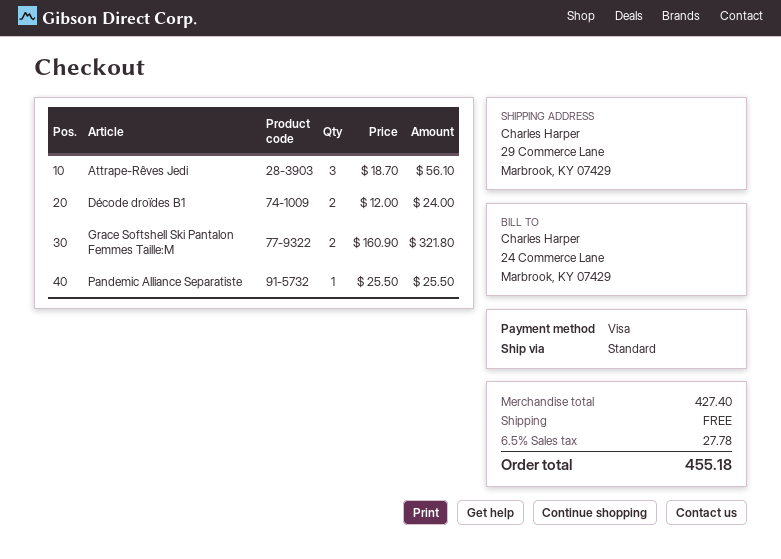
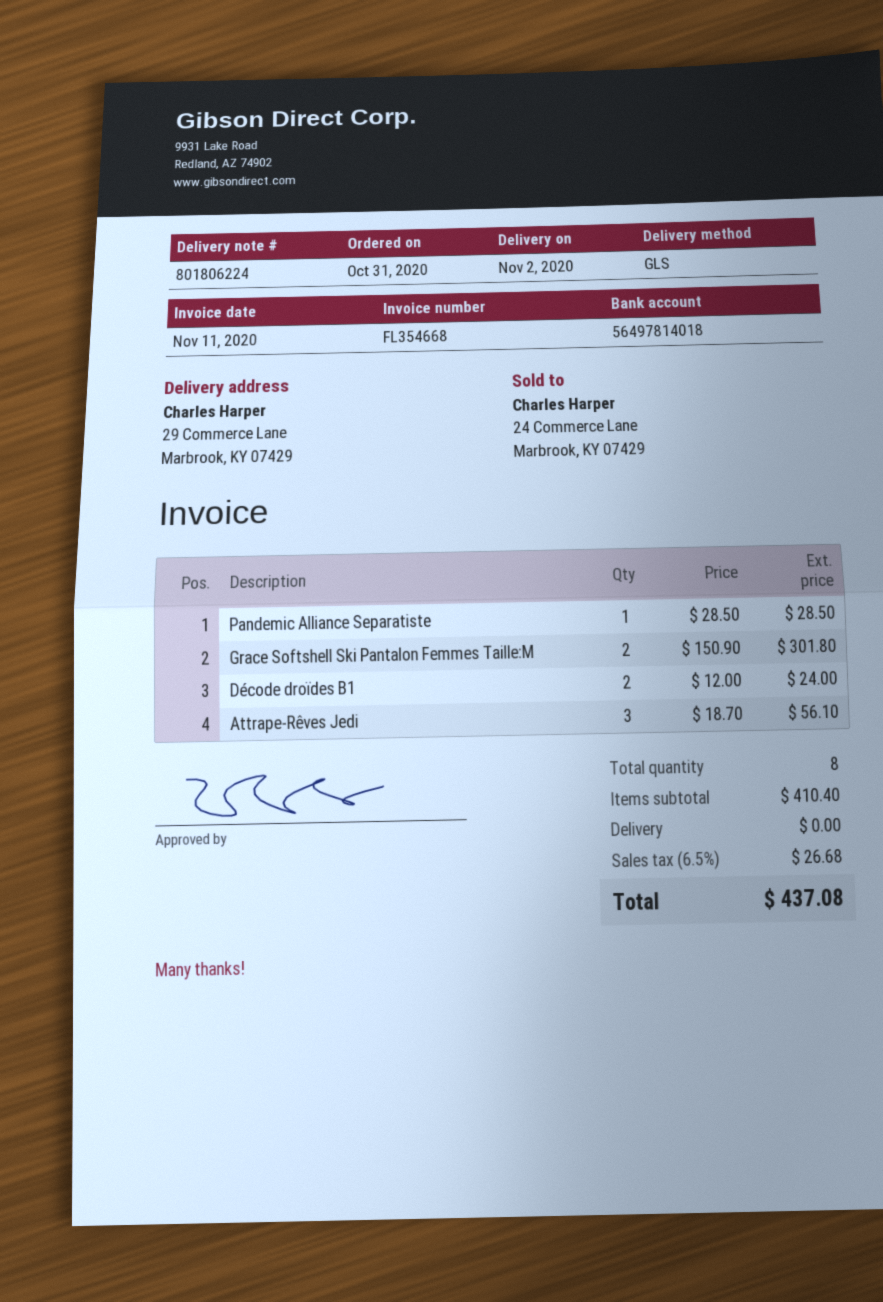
shipping method: standard -> GLS
Grace Softshell Ski Pantalon Femmes Taille:M: 2 x 160.90 = 321.80 -> 2 x 150.90 = 301.80
Pandemic Alliance Separatiste: 1 x 25.50 = 25.50 -> 1 x 28.50 = 28.50
subtotal: 427.40 -> 410.40
tax: 6.5% = 27.78 -> 6.5% = 26.68
total: 455.18 -> 437.08

